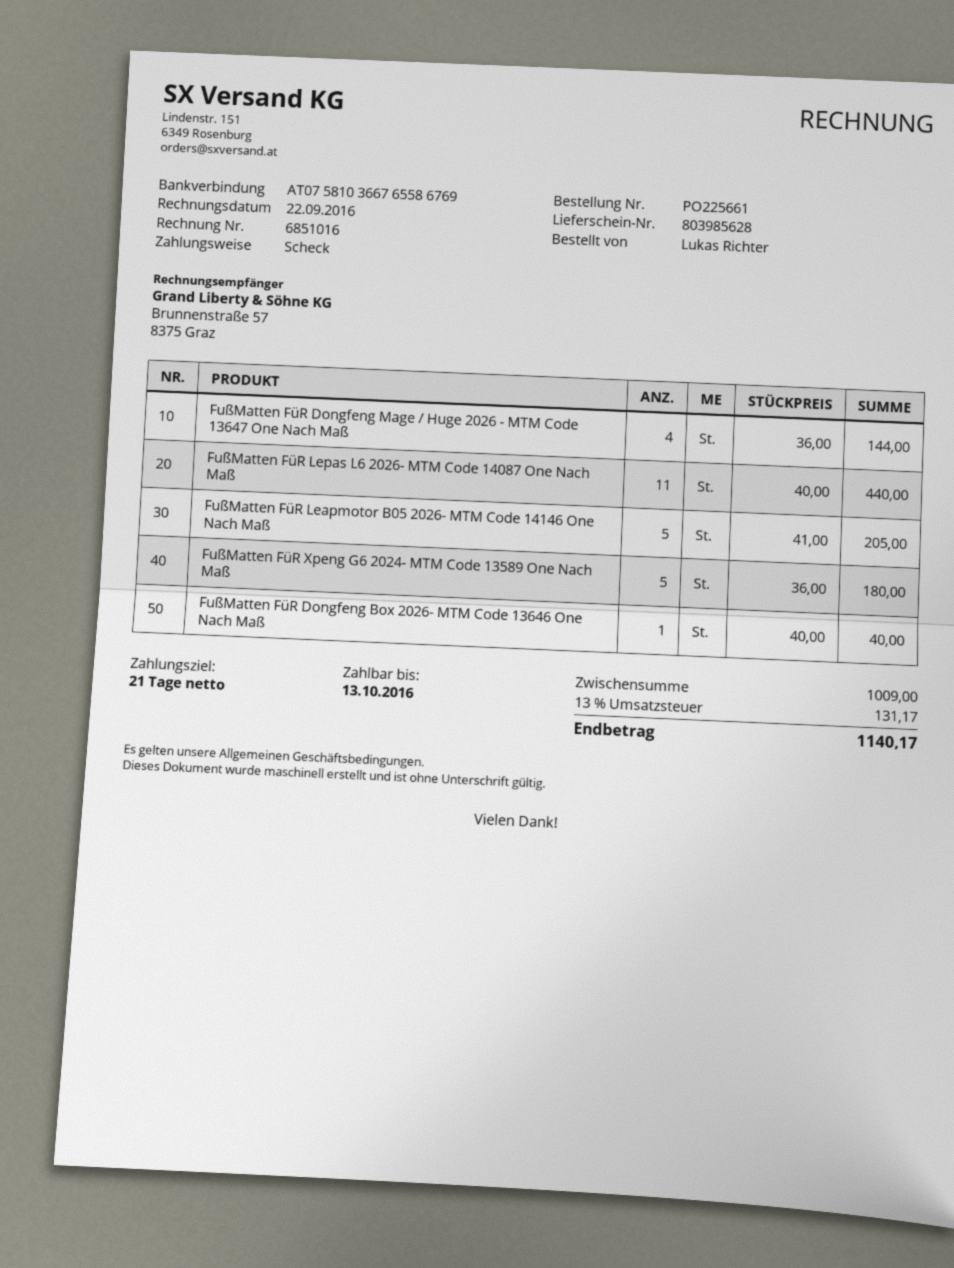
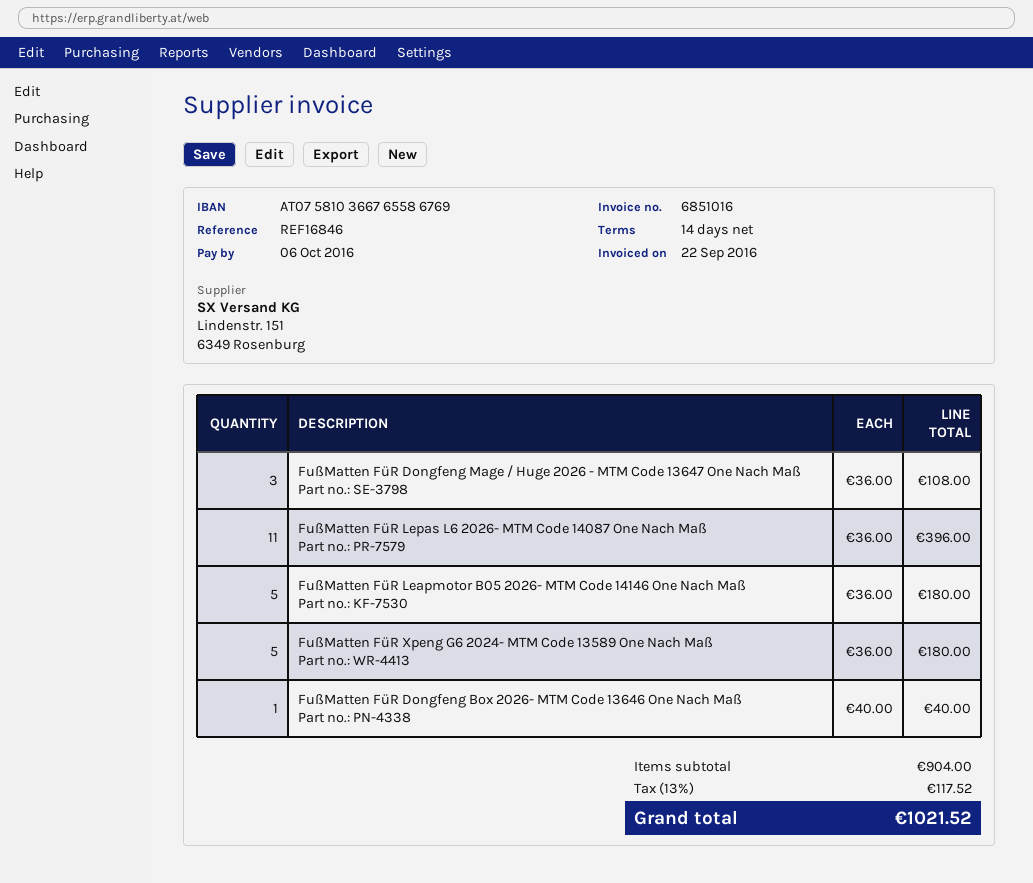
payment terms: 21 days -> 14 days
due date: 2016-10-13 -> 2016-10-06
FußMatten FüR Dongfeng Mage / Huge 2026 - MTM Code 13647 One Nach Maß: 4 x 36.00 = 144.00 -> 3 x 36.00 = 108.00
FußMatten FüR Lepas L6 2026- MTM Code 14087 One Nach Maß: 11 x 40.00 = 440.00 -> 11 x 36.00 = 396.00
FußMatten FüR Leapmotor B05 2026- MTM Code 14146 One Nach Maß: 5 x 41.00 = 205.00 -> 5 x 36.00 = 180.00
subtotal: 1009.00 -> 904.00
tax: 13% = 131.17 -> 13% = 117.52
total: 1140.17 -> 1021.52

